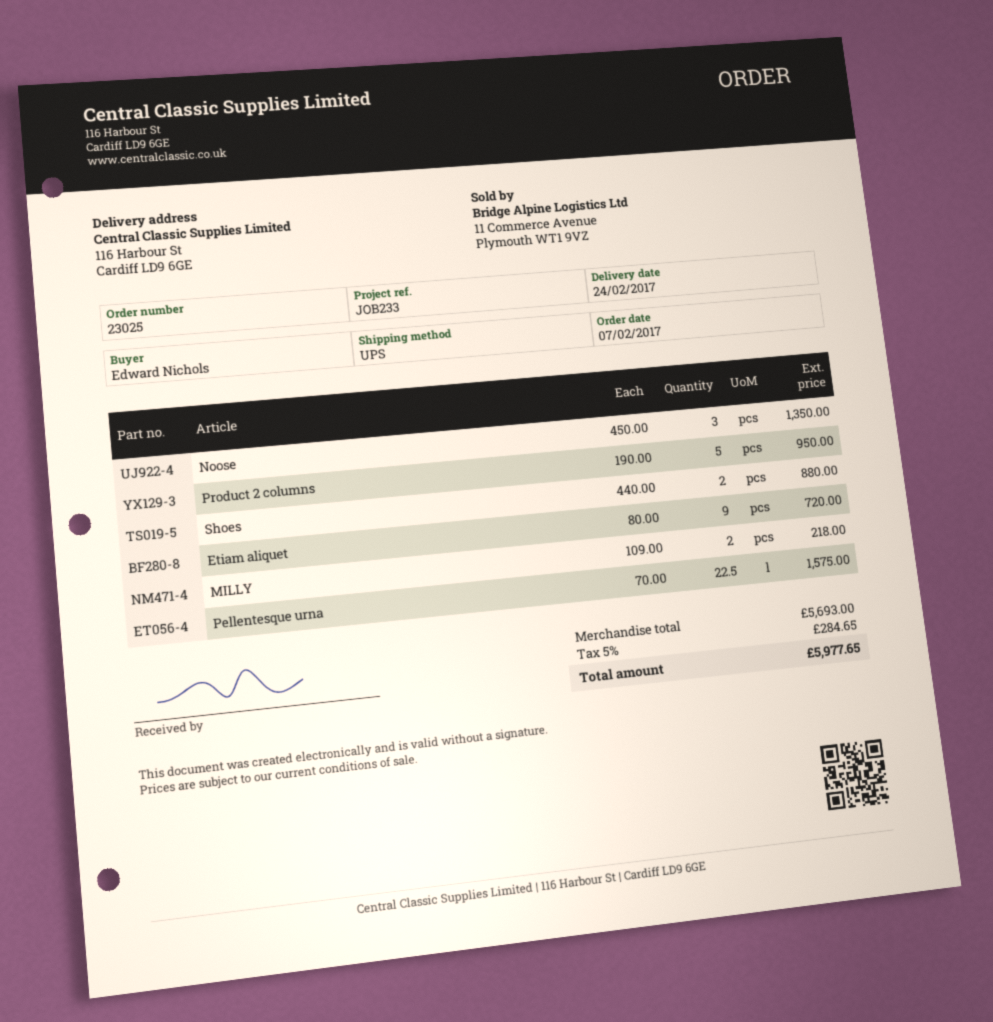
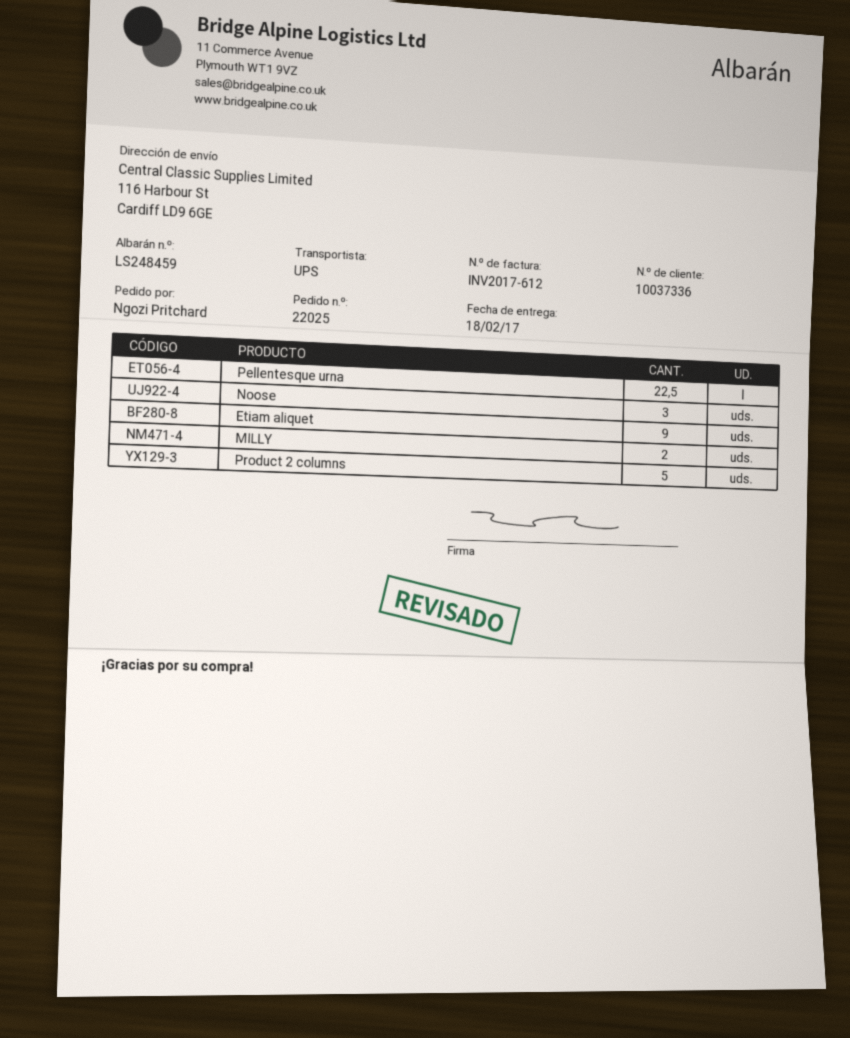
order number: 23025 -> 22025
delivery date: 2017-02-24 -> 2017-02-18
ordered by: Edward Nichols -> Ngozi Pritchard
Shoes: 2 -> none

